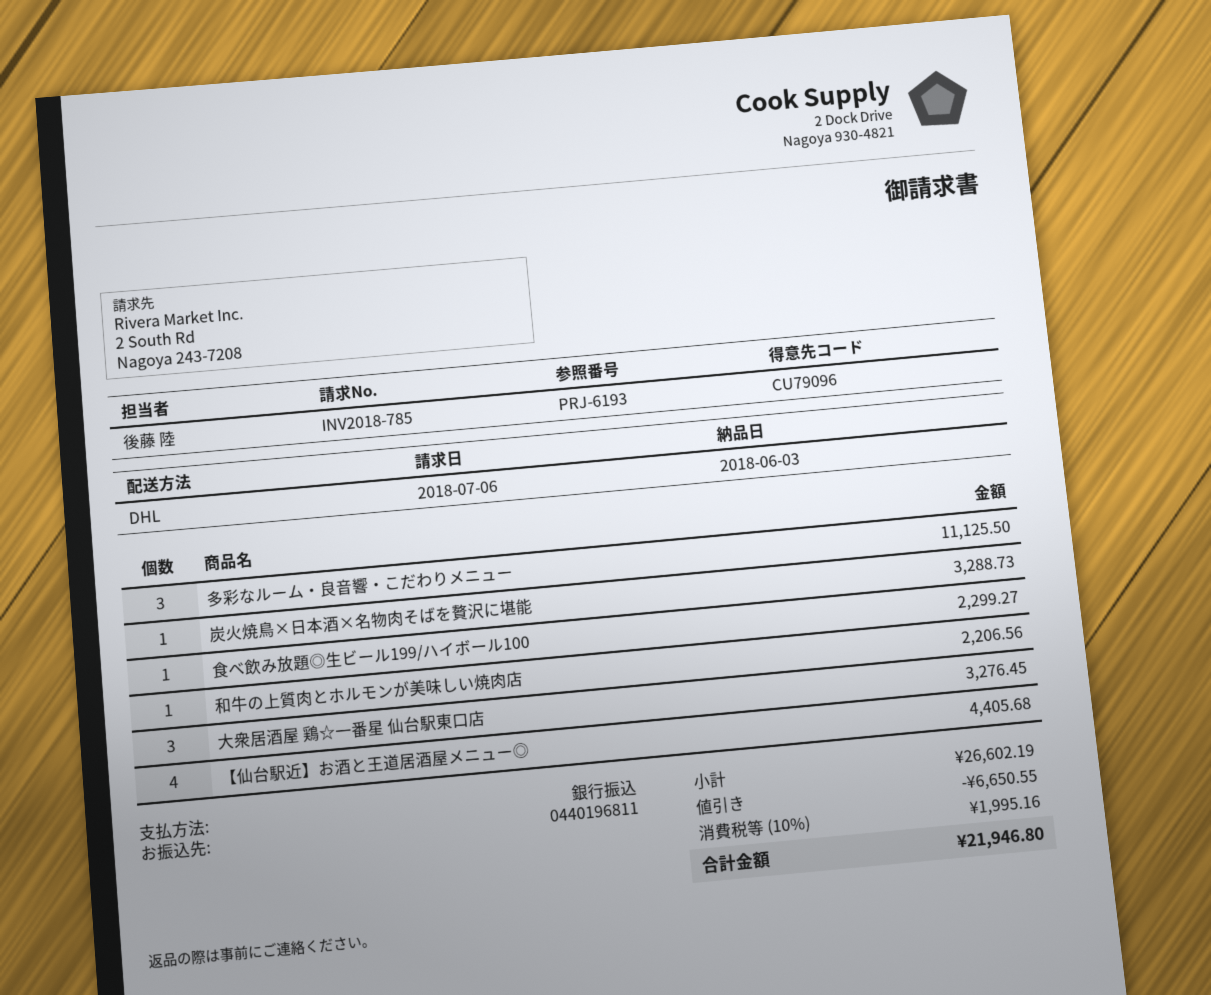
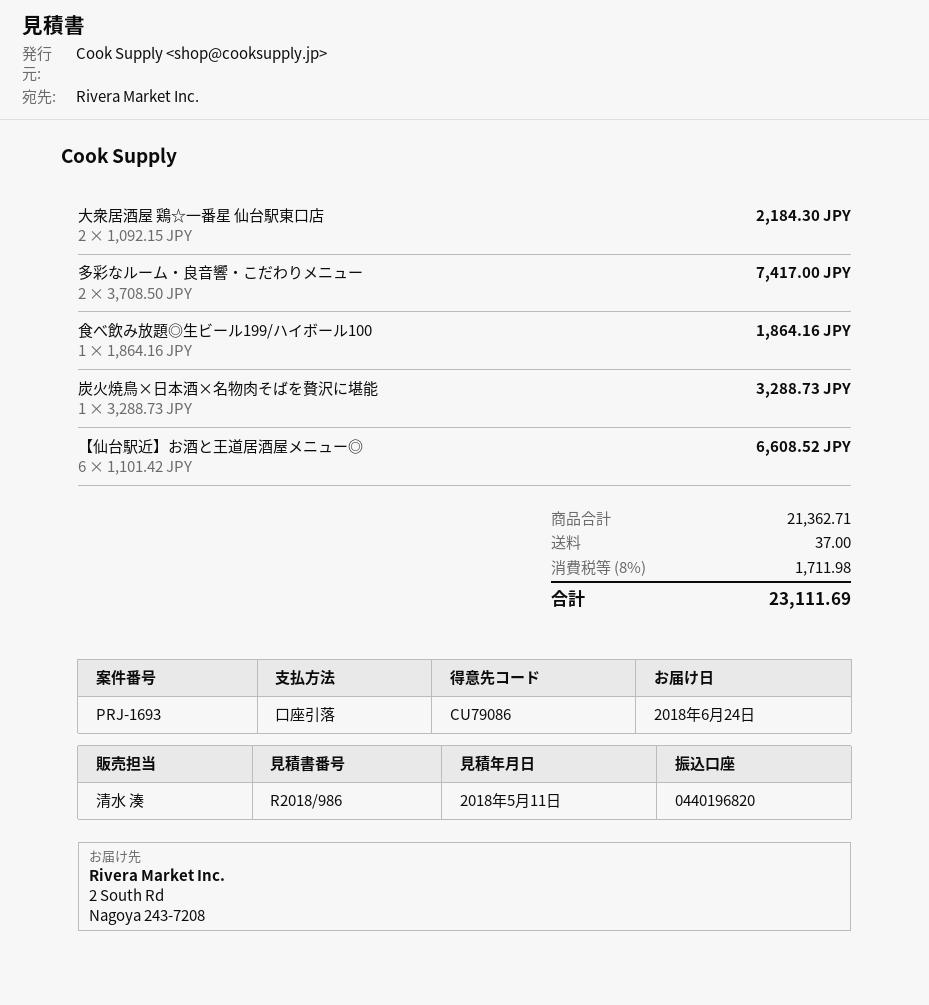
delivery date: 2018-06-03 -> 2018-06-24
customer number: CU79096 -> CU79086
reference: PRJ-6193 -> PRJ-1693
sales rep: 後藤 陸 -> 清水 湊
payment method: bank transfer -> direct debit
bank account: 0440196811 -> 0440196820
多彩なルーム・良音響・こだわりメニュー: 3 for 11125.50 -> 2 for 7417.00
食べ飲み放題◎生ビール199/ハイボール100: 1 for 2299.27 -> 1 for 1864.16
和牛の上質肉とホルモンが美味しい焼肉店: 1 for 2206.56 -> none
大衆居酒屋 鶏☆一番星 仙台駅東口店: 3 for 3276.45 -> 2 for 2184.30
【仙台駅近】お酒と王道居酒屋メニュー◎: 4 for 4405.68 -> 6 for 6608.52
subtotal: 26602.19 -> 21362.71
discount: 6650.55 -> none
shipping: none -> 37.00
tax: 10% = 1995.16 -> 8% = 1711.98
total: 21946.80 -> 23111.69

